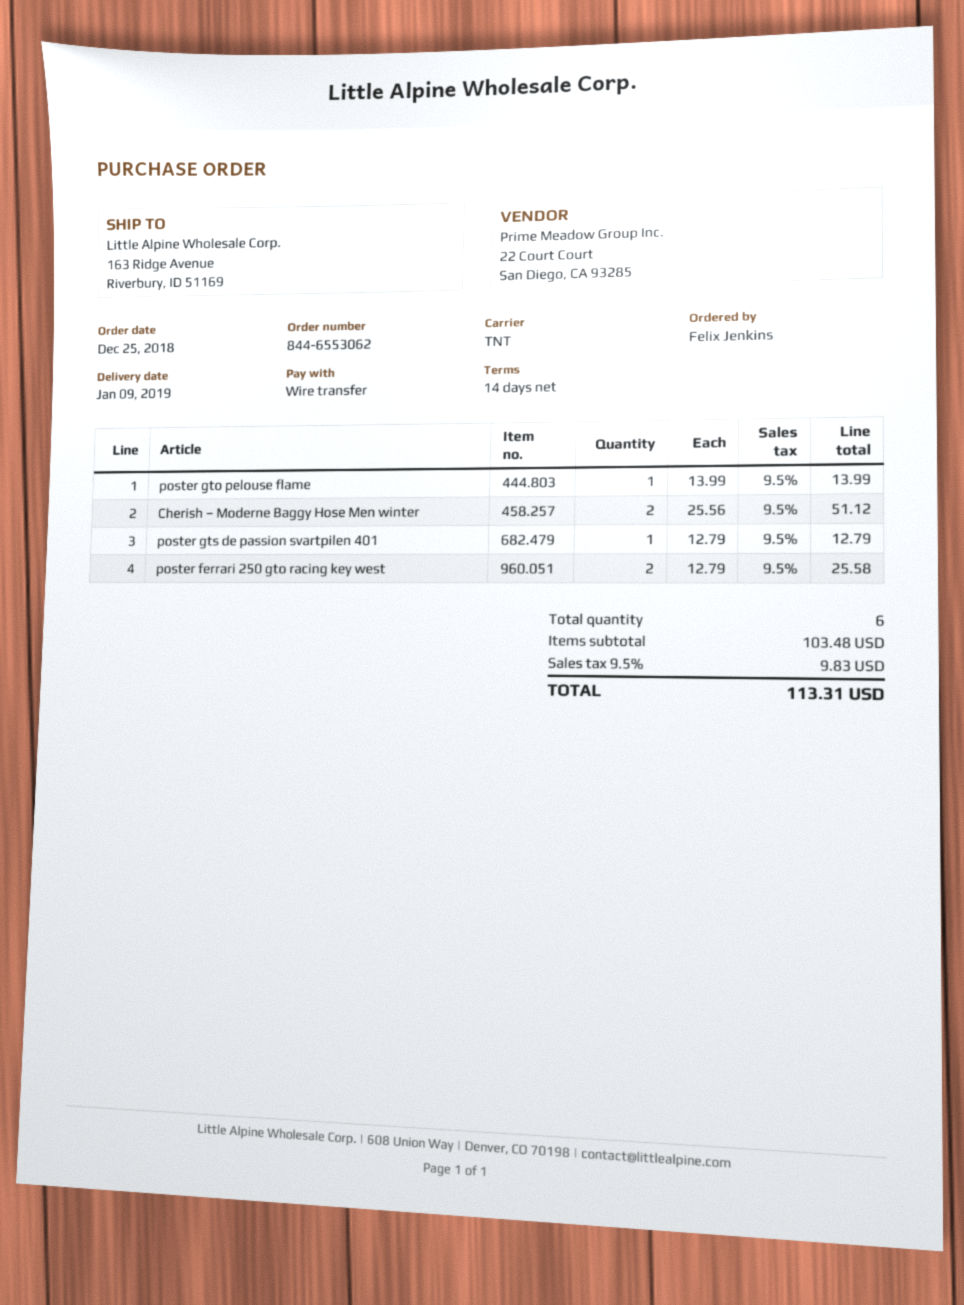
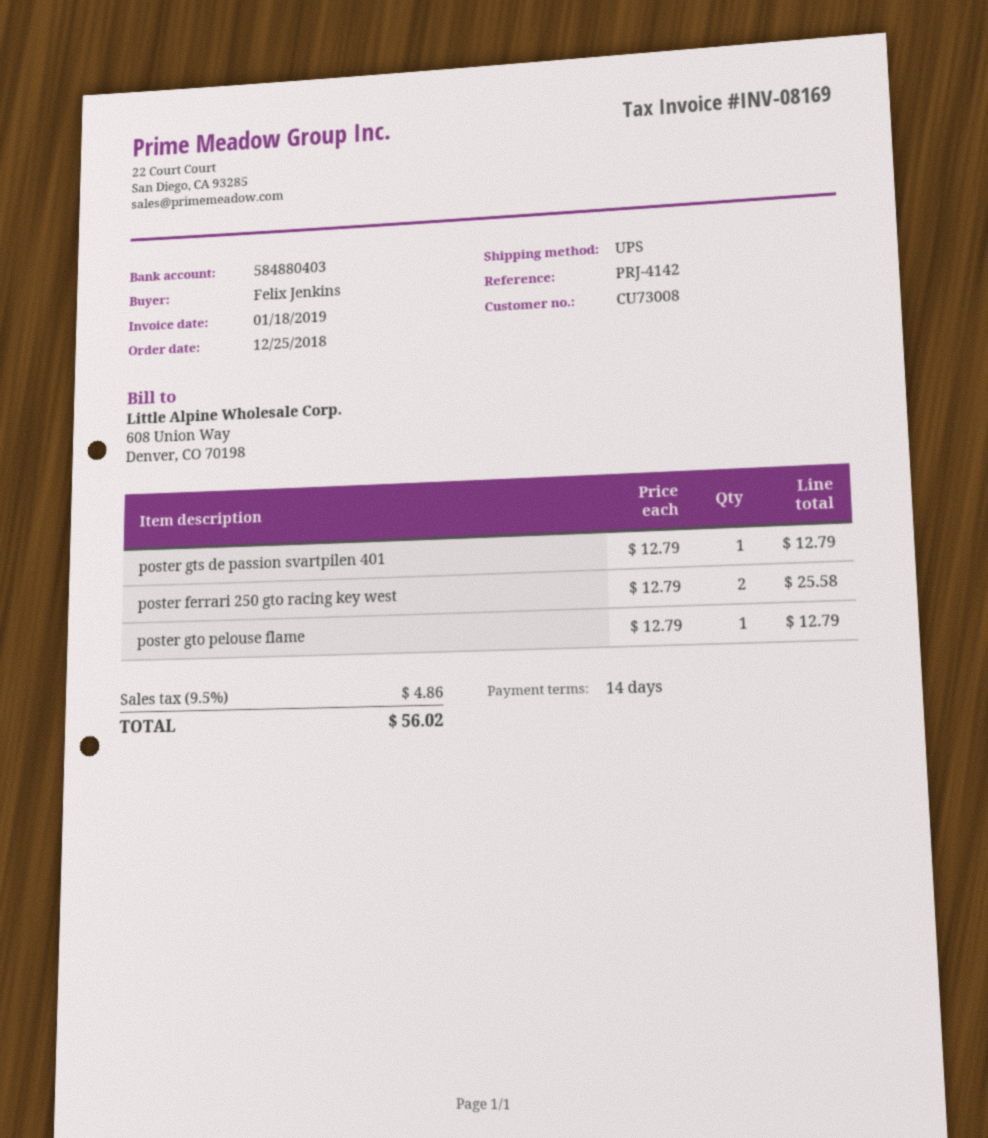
shipping method: TNT -> UPS
poster gto pelouse flame: 1 x 13.99 = 13.99 -> 1 x 12.79 = 12.79
Cherish – Moderne Baggy Hose Men winter: 2 x 25.56 = 51.12 -> none
tax: 9.5% = 9.83 -> 9.5% = 4.86
total: 113.31 -> 56.02

